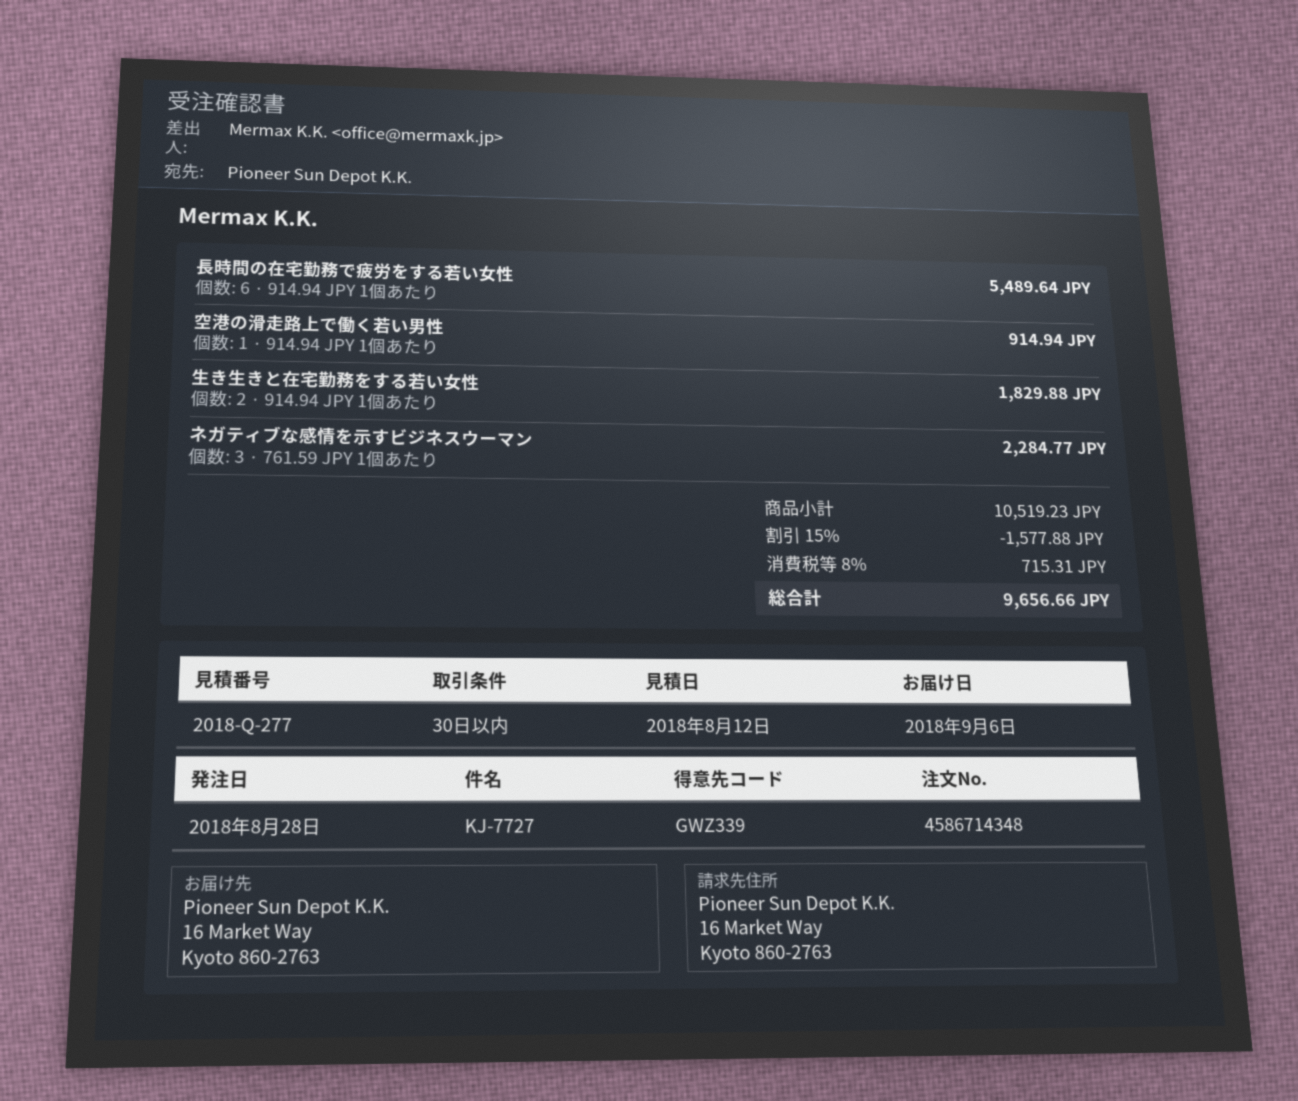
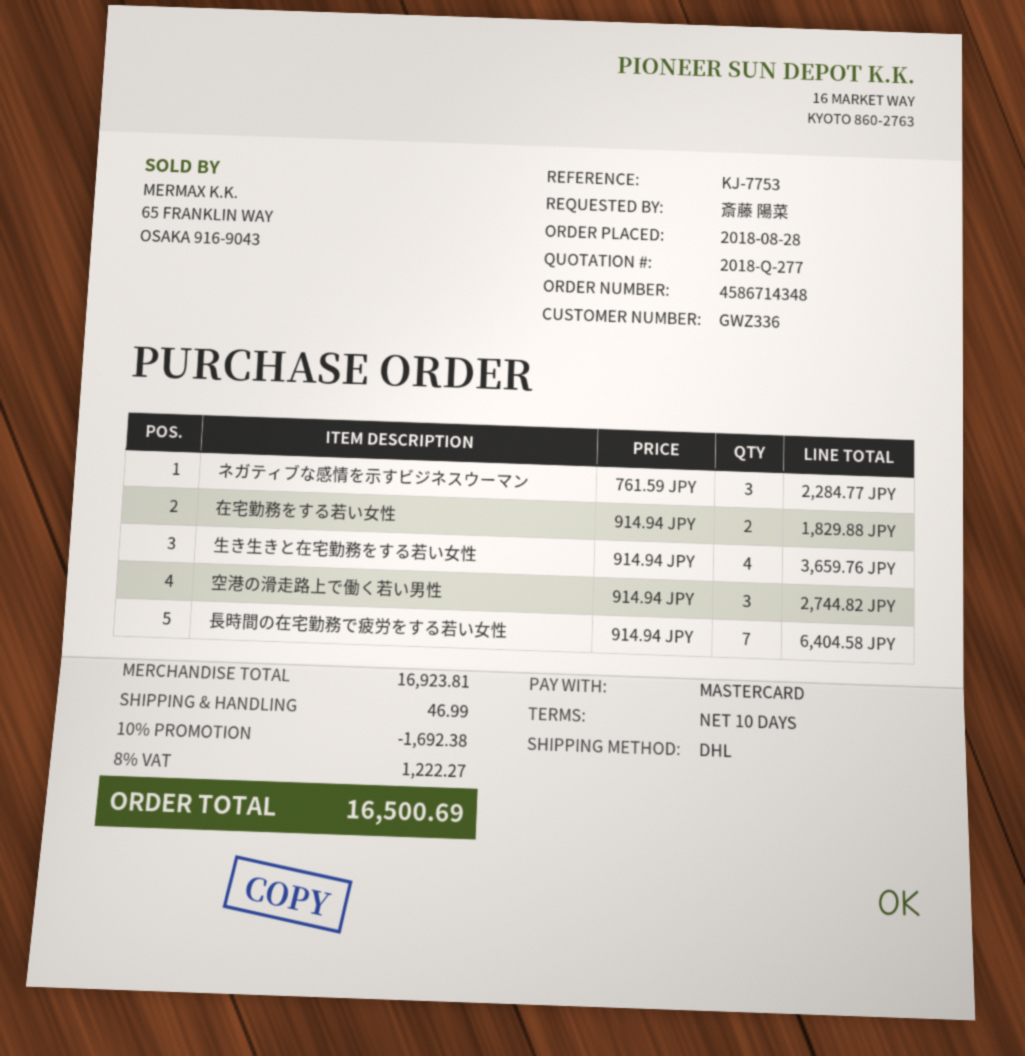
payment terms: 30 days -> 10 days
customer number: GWZ339 -> GWZ336
reference: KJ-7727 -> KJ-7753
長時間の在宅勤務で疲労をする若い女性: 6 x 914.94 = 5489.64 -> 7 x 914.94 = 6404.58
空港の滑走路上で働く若い男性: 1 x 914.94 = 914.94 -> 3 x 914.94 = 2744.82
生き生きと在宅勤務をする若い女性: 2 x 914.94 = 1829.88 -> 4 x 914.94 = 3659.76
在宅勤務をする若い女性: none -> 2 x 914.94 = 1829.88
subtotal: 10519.23 -> 16923.81
discount: 15% = 1577.88 -> 10% = 1692.38
shipping: none -> 46.99
tax: 8% = 715.31 -> 8% = 1222.27
total: 9656.66 -> 16500.69

